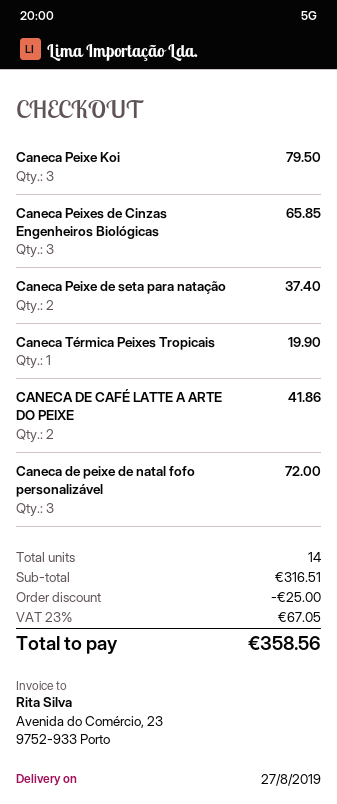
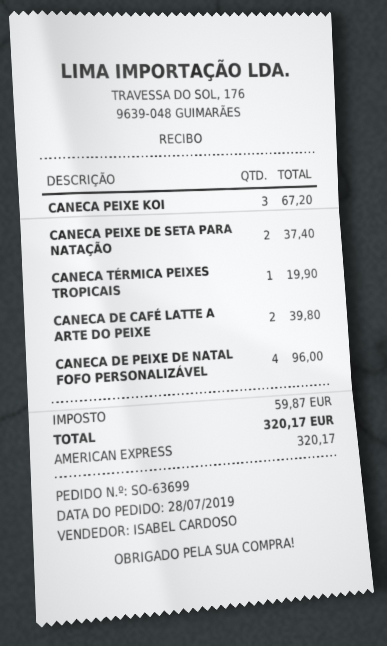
Caneca Peixe Koi: 3 for 79.50 -> 3 for 67.20
Caneca Peixes de Cinzas Engenheiros Biológicas: 3 for 65.85 -> none
CANECA DE CAFÉ LATTE A ARTE DO PEIXE: 2 for 41.86 -> 2 for 39.80
Caneca de peixe de natal fofo personalizável: 3 for 72.00 -> 4 for 96.00
discount: 25.00 -> none
tax: 67.05 -> 59.87
total: 358.56 -> 320.17

